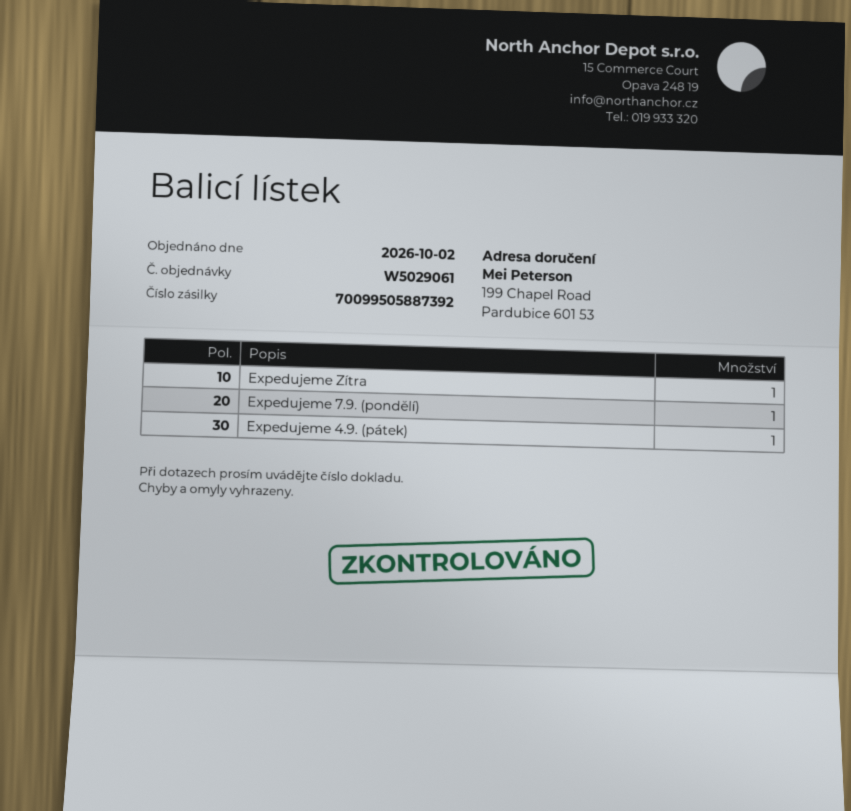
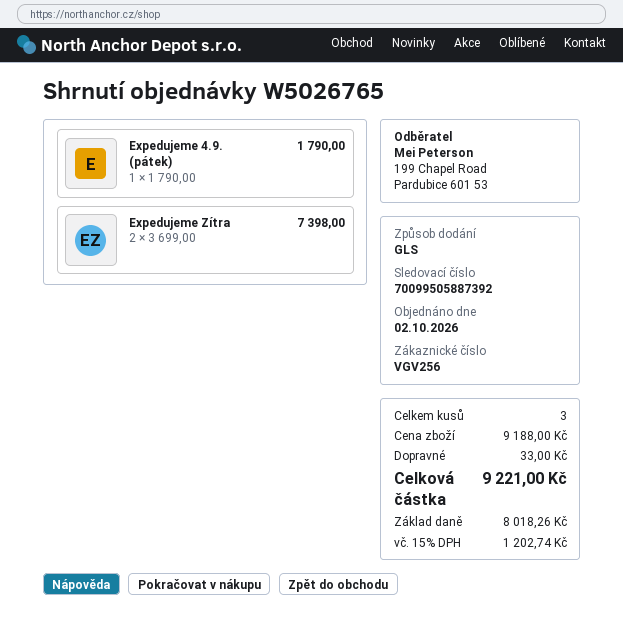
order number: W5029061 -> W5026765
Expedujeme Zítra: 1 -> 2
Expedujeme 7.9. (pondělí): 1 -> none

